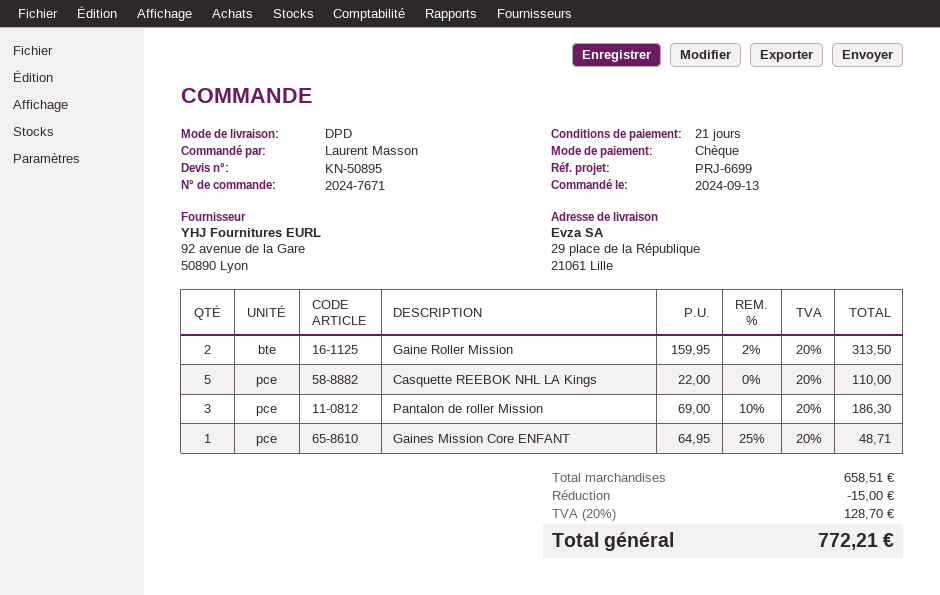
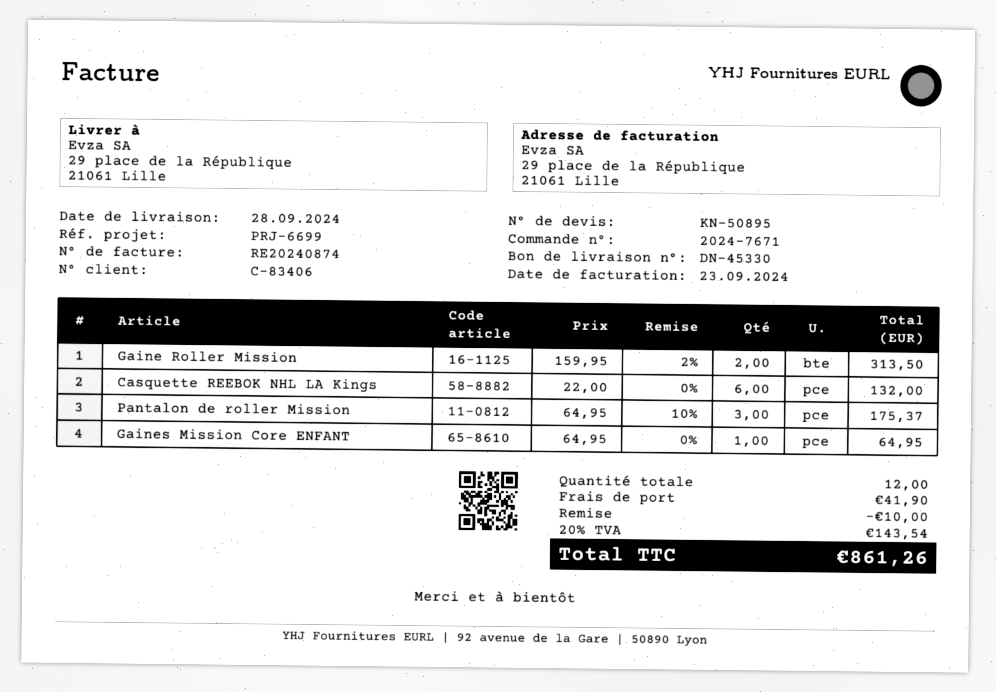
Casquette REEBOK NHL LA Kings: 5 x 22.00 = 110.00 -> 6 x 22.00 = 132.00
Pantalon de roller Mission: 3 x 69.00 - 10% = 186.30 -> 3 x 64.95 - 10% = 175.37
Gaines Mission Core ENFANT: 1 x 64.95 - 25% = 48.71 -> 1 x 64.95 = 64.95
discount: 15.00 -> 10.00
shipping: none -> 41.90
tax: 20% = 128.70 -> 20% = 143.54
total: 772.21 -> 861.26

